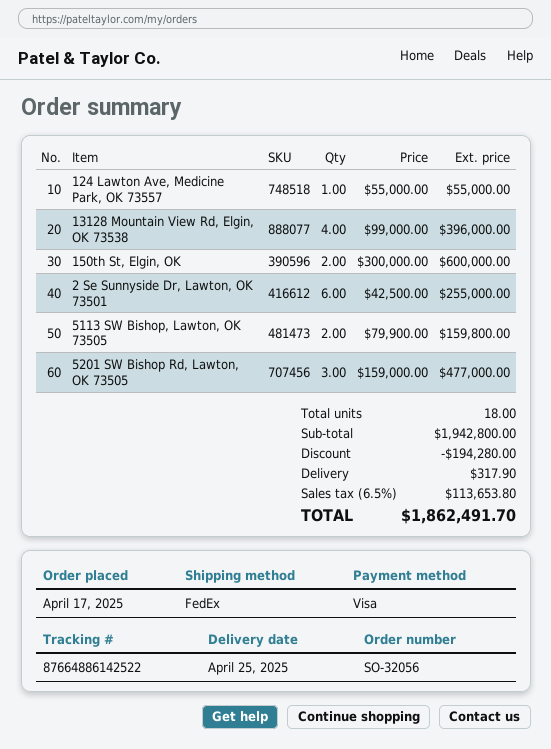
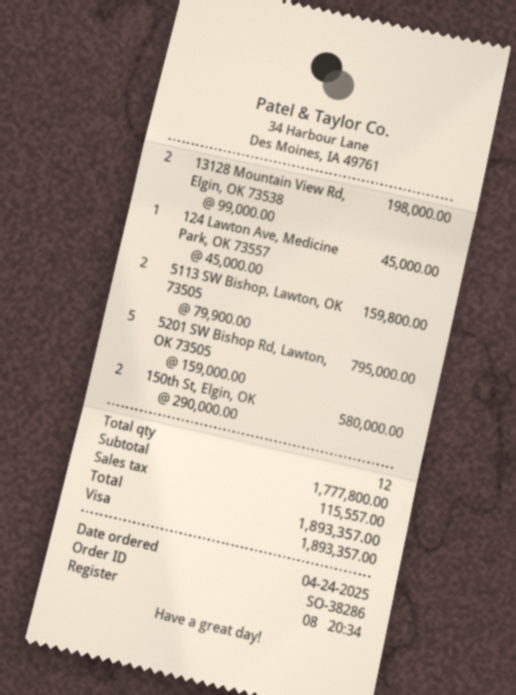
order number: SO-32056 -> SO-38286
order date: 2025-04-17 -> 2025-04-24
124 Lawton Ave, Medicine Park, OK 73557: 1 x 55000.00 = 55000.00 -> 1 x 45000.00 = 45000.00
13128 Mountain View Rd, Elgin, OK 73538: 4 x 99000.00 = 396000.00 -> 2 x 99000.00 = 198000.00
150th St, Elgin, OK: 2 x 300000.00 = 600000.00 -> 2 x 290000.00 = 580000.00
2 Se Sunnyside Dr, Lawton, OK 73501: 6 x 42500.00 = 255000.00 -> none
5201 SW Bishop Rd, Lawton, OK 73505: 3 x 159000.00 = 477000.00 -> 5 x 159000.00 = 795000.00
total quantity: 18 -> 12
subtotal: 1942800.00 -> 1777800.00
discount: 194280.00 -> none
shipping: 317.90 -> none
tax: 113653.80 -> 115557.00
total: 1862491.70 -> 1893357.00

